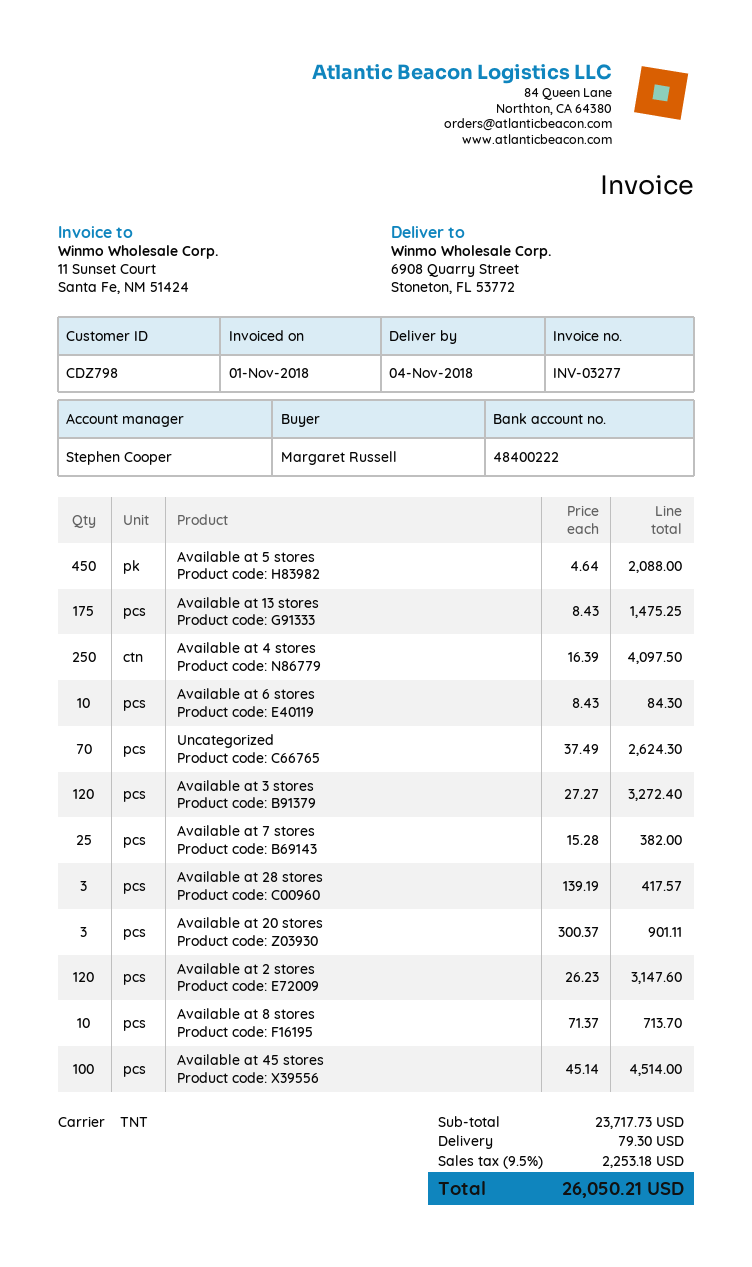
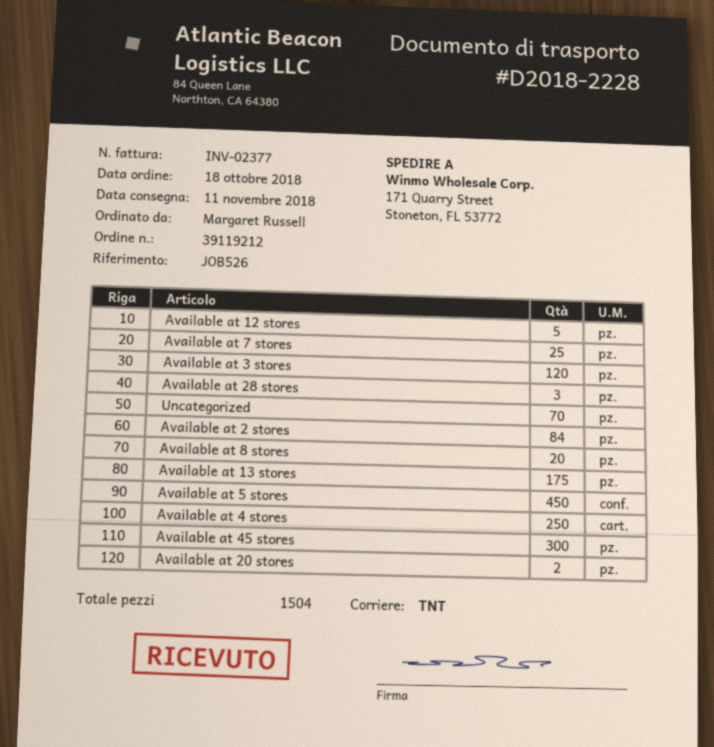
delivery date: 2018-11-04 -> 2018-11-11
invoice number: INV-03277 -> INV-02377
ship to: 6908 Quarry Street, Stoneton, FL 53772 -> 171 Quarry Street, Stoneton, FL 53772
Available at 6 stores: 10 -> none
Available at 20 stores: 3 -> 2
Available at 2 stores: 120 -> 84
Available at 8 stores: 10 -> 20
Available at 45 stores: 100 -> 300
Available at 12 stores: none -> 5

